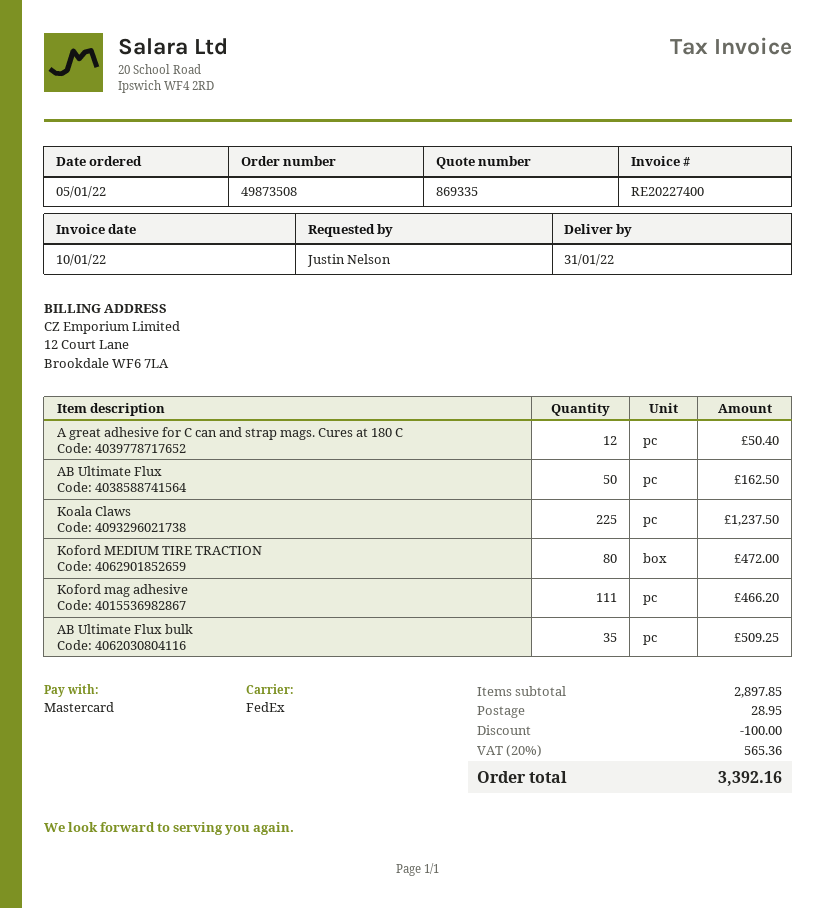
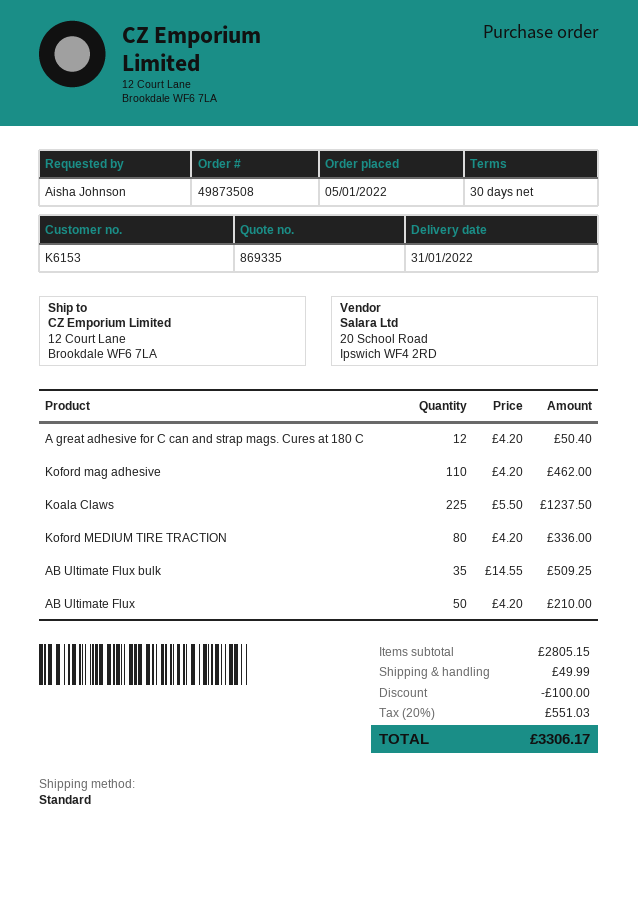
ordered by: Justin Nelson -> Aisha Johnson
shipping method: FedEx -> standard
AB Ultimate Flux: 50 for 162.50 -> 50 for 210.00
Koford MEDIUM TIRE TRACTION: 80 for 472.00 -> 80 for 336.00
Koford mag adhesive: 111 for 466.20 -> 110 for 462.00
subtotal: 2897.85 -> 2805.15
shipping: 28.95 -> 49.99
tax: 20% = 565.36 -> 20% = 551.03
total: 3392.16 -> 3306.17

